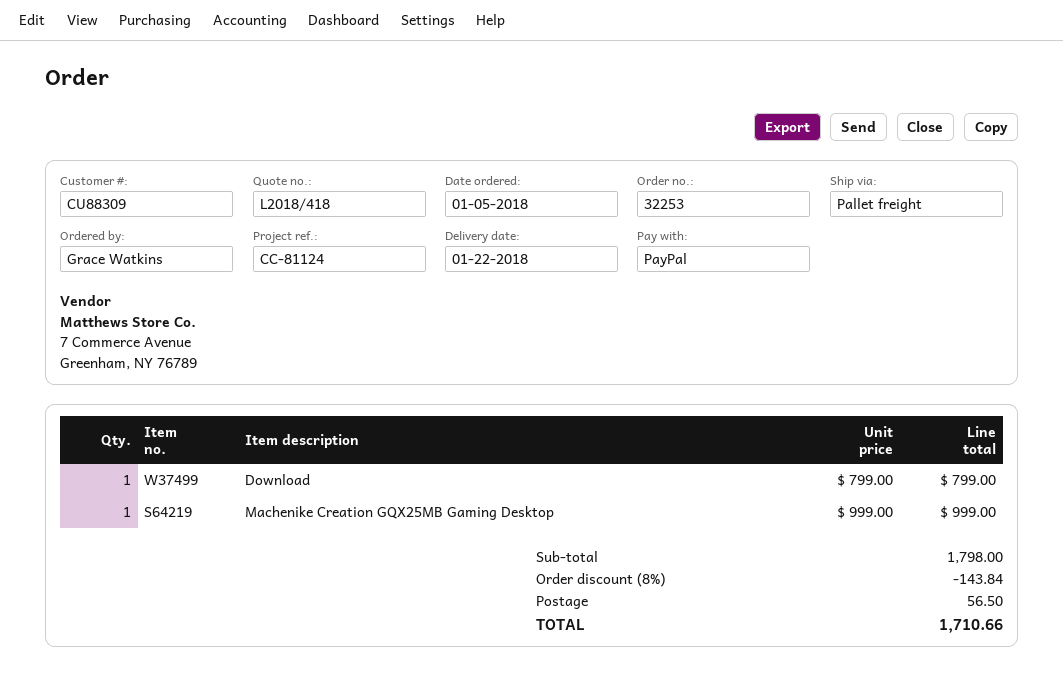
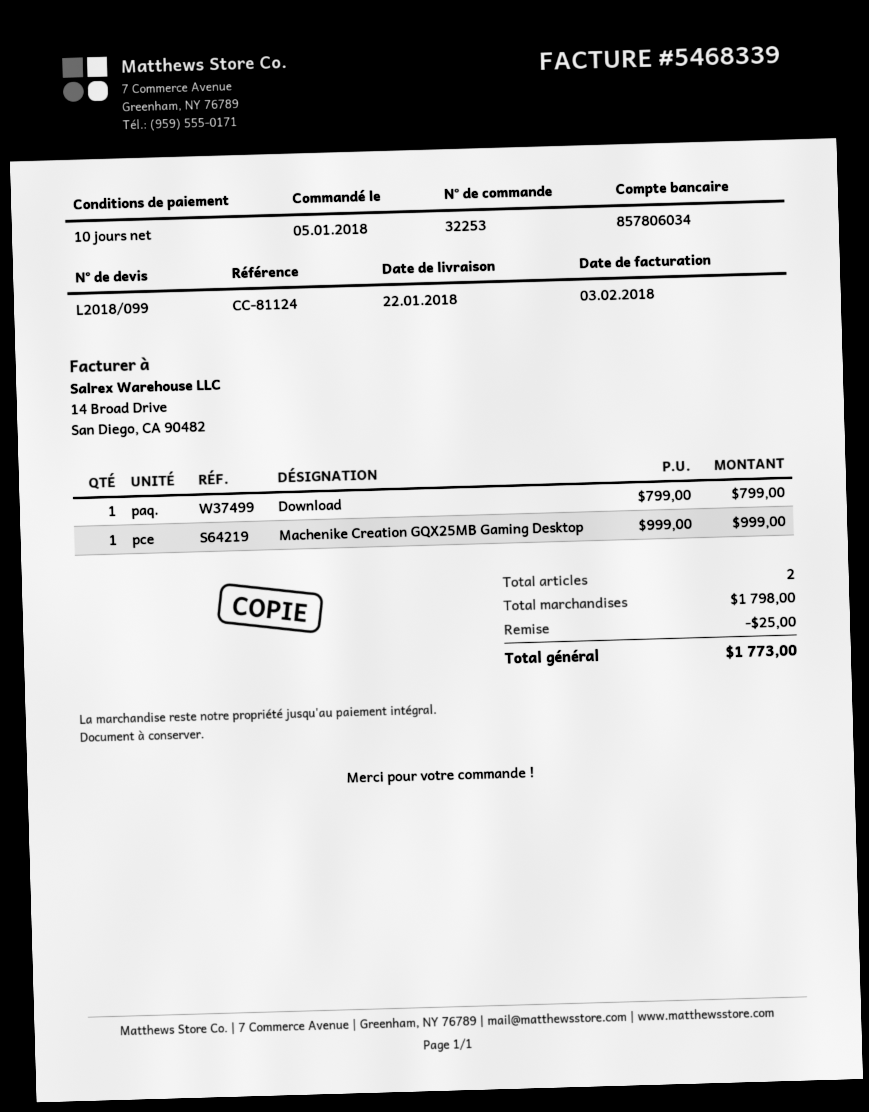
quote number: L2018/418 -> L2018/099
discount: 143.84 -> 25.00
shipping: 56.50 -> none
total: 1710.66 -> 1773.00

